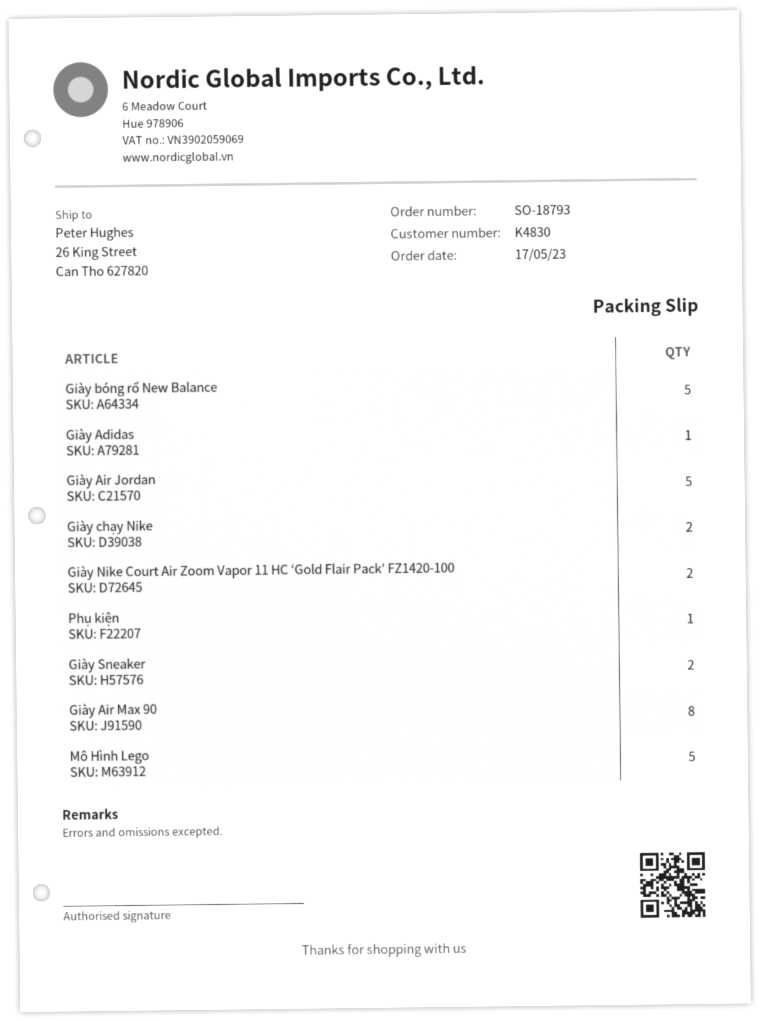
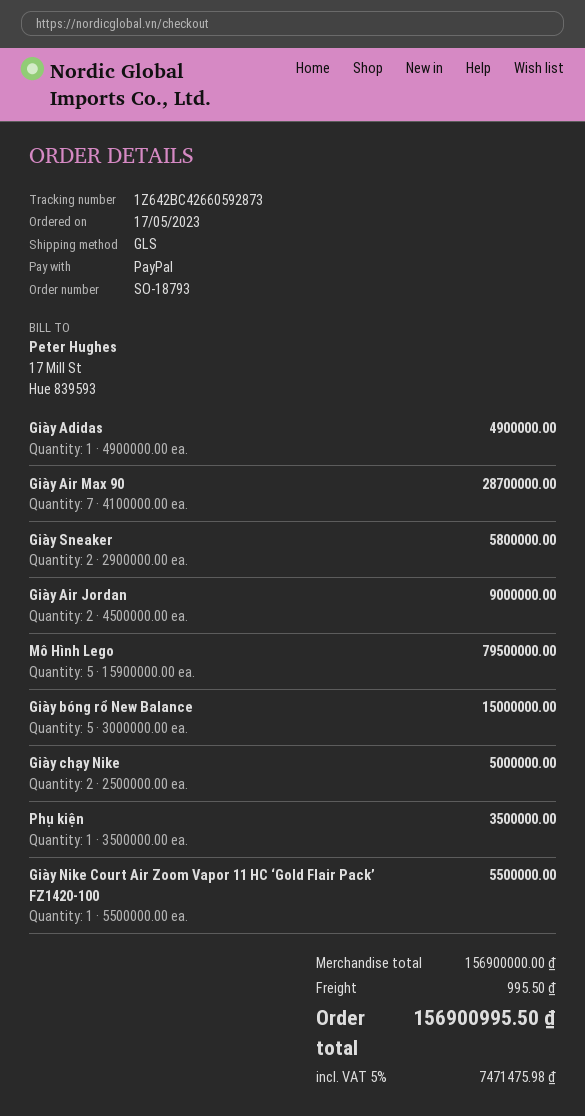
Giày Air Jordan: 5 -> 2
Giày Nike Court Air Zoom Vapor 11 HC ‘Gold Flair Pack’ FZ1420-100: 2 -> 1
Giày Air Max 90: 8 -> 7

